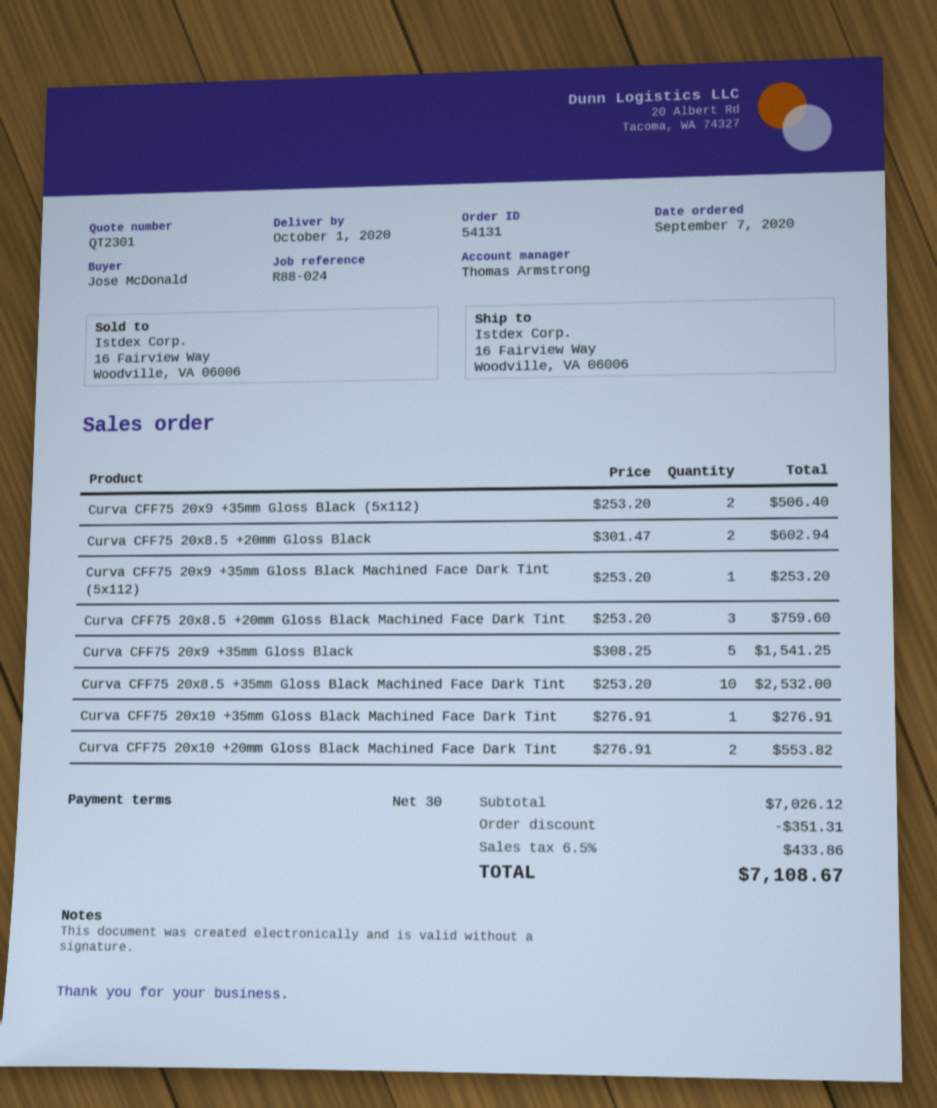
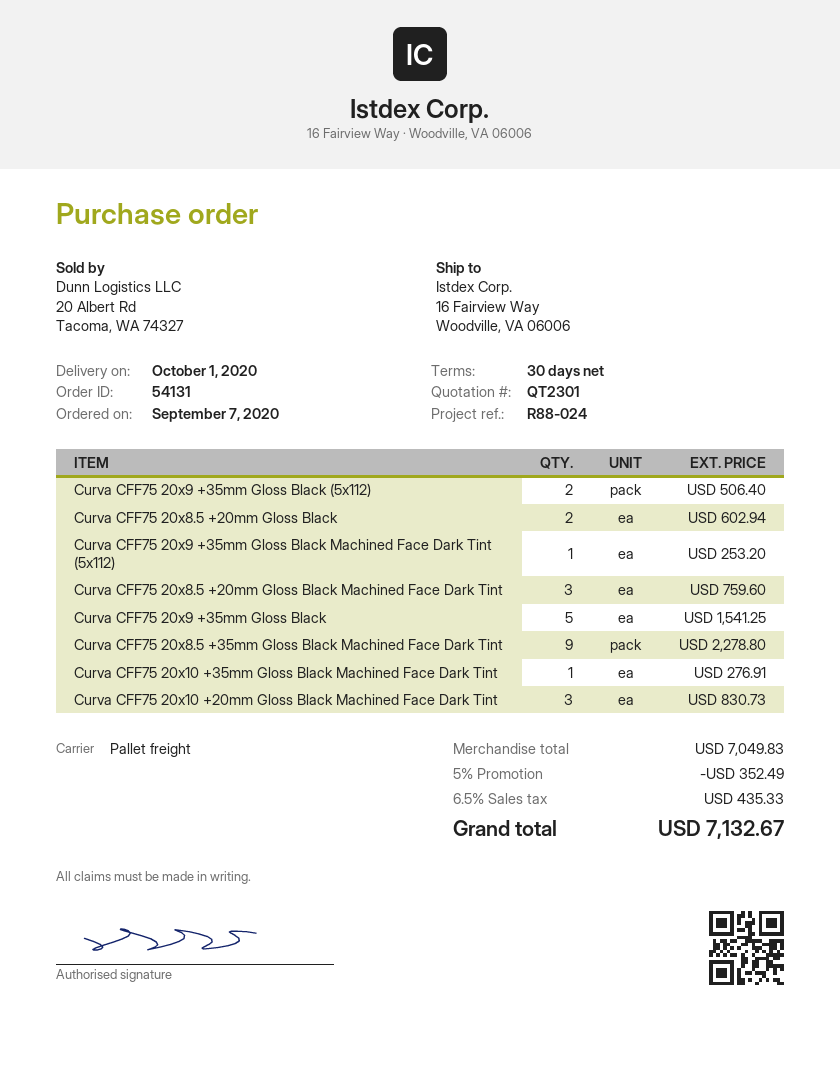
Curva CFF75 20x8.5 +35mm Gloss Black Machined Face Dark Tint: 10 for 2532.00 -> 9 for 2278.80
Curva CFF75 20x10 +20mm Gloss Black Machined Face Dark Tint: 2 for 553.82 -> 3 for 830.73
subtotal: 7026.12 -> 7049.83
discount: 351.31 -> 352.49
tax: 6.5% = 433.86 -> 6.5% = 435.33
total: 7108.67 -> 7132.67

